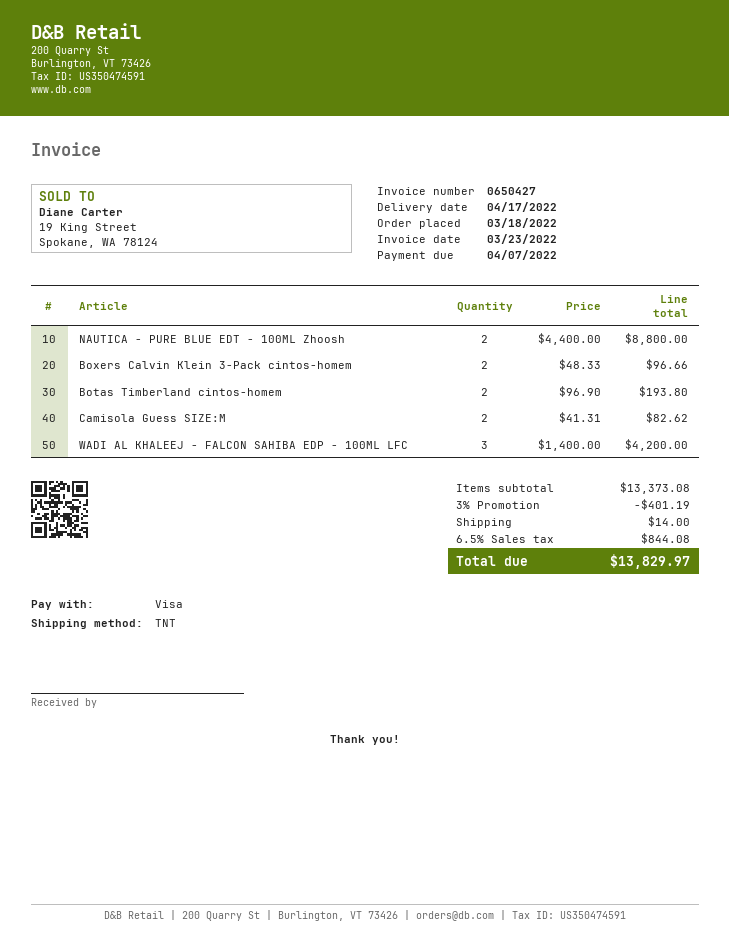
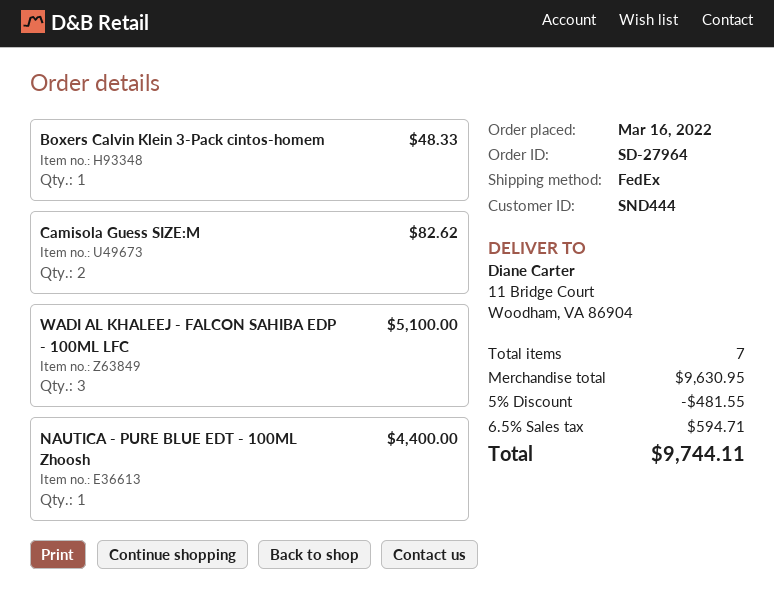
order date: 2022-03-18 -> 2022-03-16
shipping method: TNT -> FedEx
NAUTICA - PURE BLUE EDT - 100ML Zhoosh: 2 for 8800.00 -> 1 for 4400.00
Boxers Calvin Klein 3-Pack cintos-homem: 2 for 96.66 -> 1 for 48.33
Botas Timberland cintos-homem: 2 for 193.80 -> none
WADI AL KHALEEJ - FALCON SAHIBA EDP - 100ML LFC: 3 for 4200.00 -> 3 for 5100.00
subtotal: 13373.08 -> 9630.95
discount: 3% = 401.19 -> 5% = 481.55
shipping: 14.00 -> none
tax: 6.5% = 844.08 -> 6.5% = 594.71
total: 13829.97 -> 9744.11

